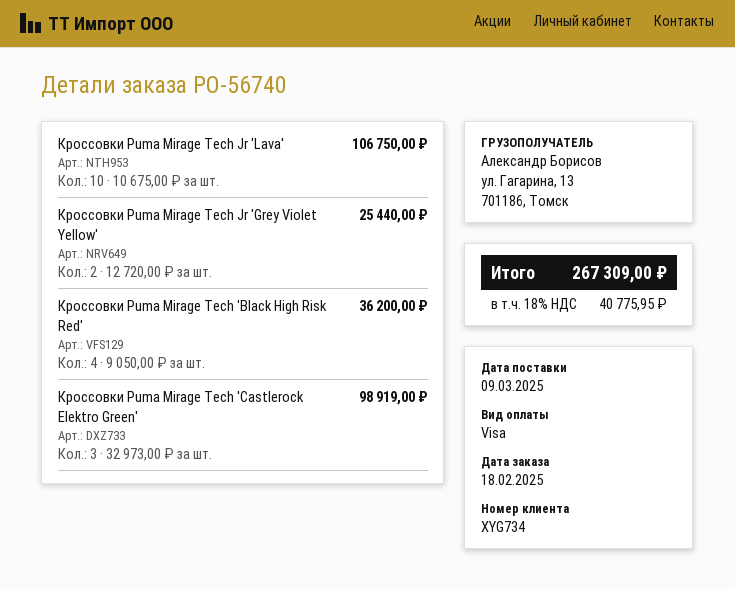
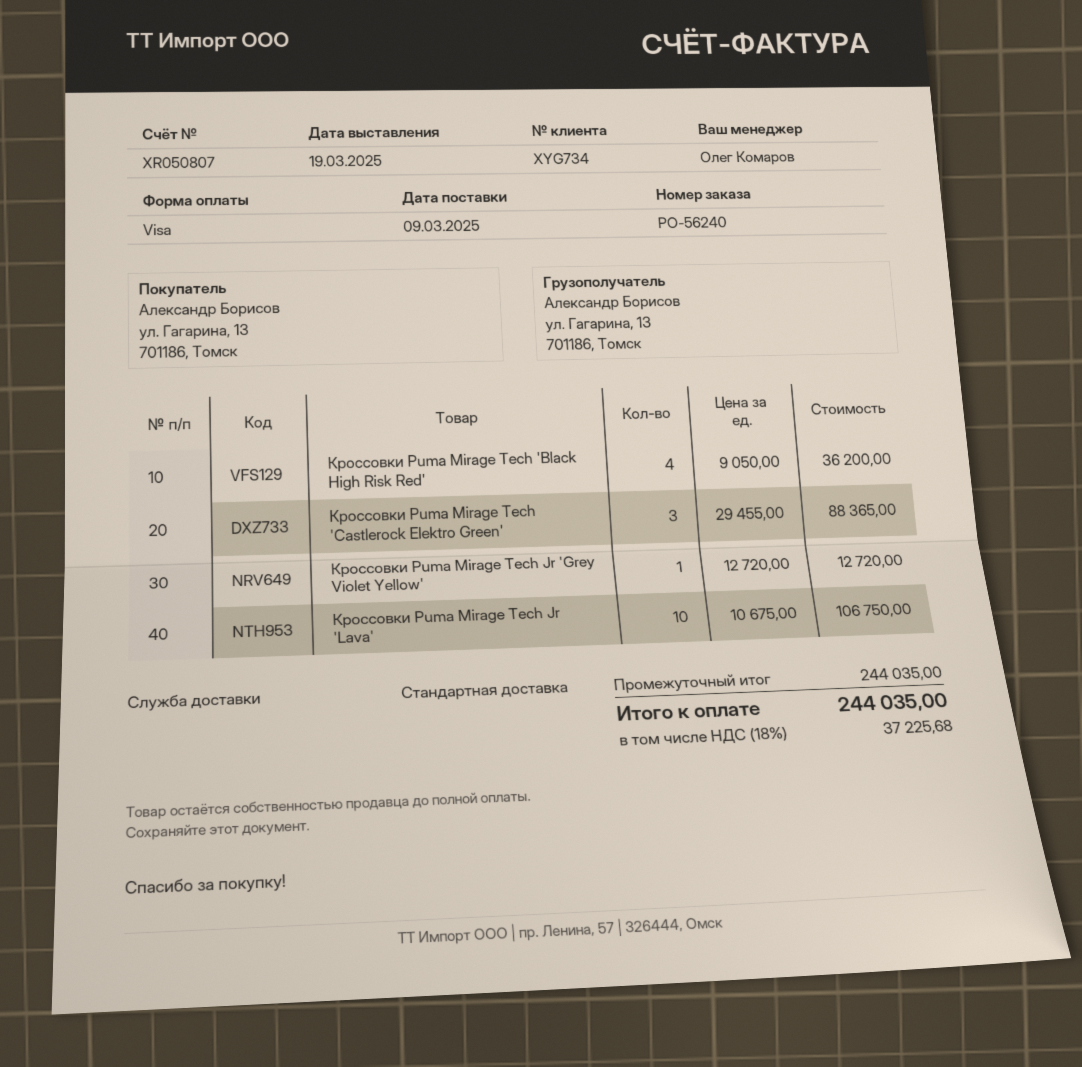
order number: PO-56740 -> PO-56240
Кроссовки Puma Mirage Tech Jr 'Grey Violet Yellow': 2 x 12720.00 = 25440.00 -> 1 x 12720.00 = 12720.00
Кроссовки Puma Mirage Tech 'Castlerock Elektro Green': 3 x 32973.00 = 98919.00 -> 3 x 29455.00 = 88365.00
tax: 18% = 40775.95 -> 18% = 37225.68
total: 267309.00 -> 244035.00

